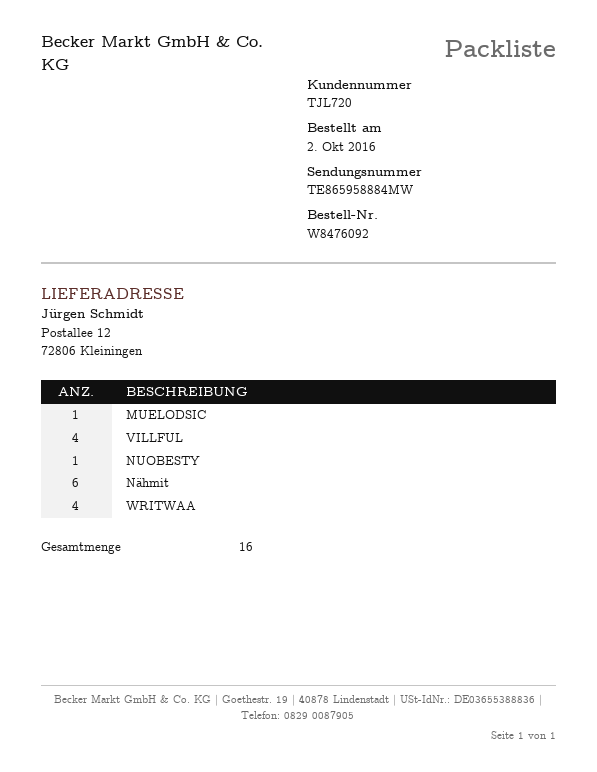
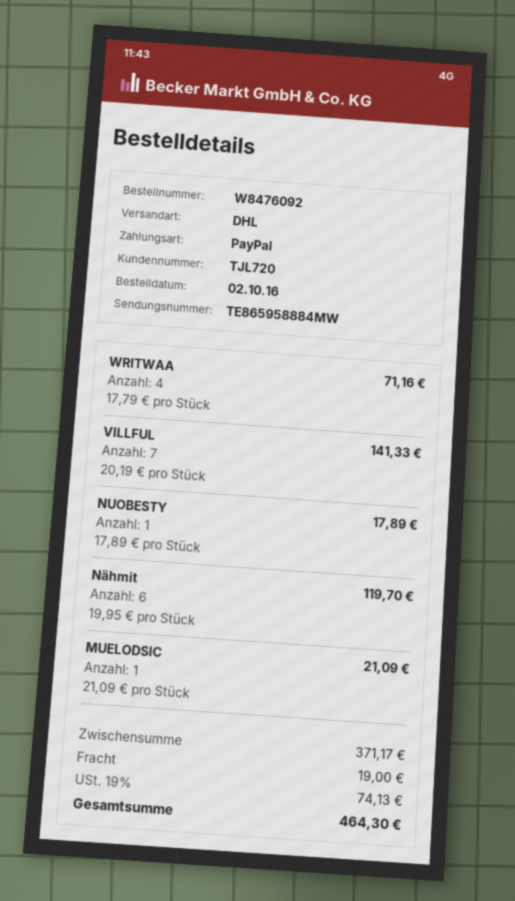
VILLFUL: 4 -> 7

